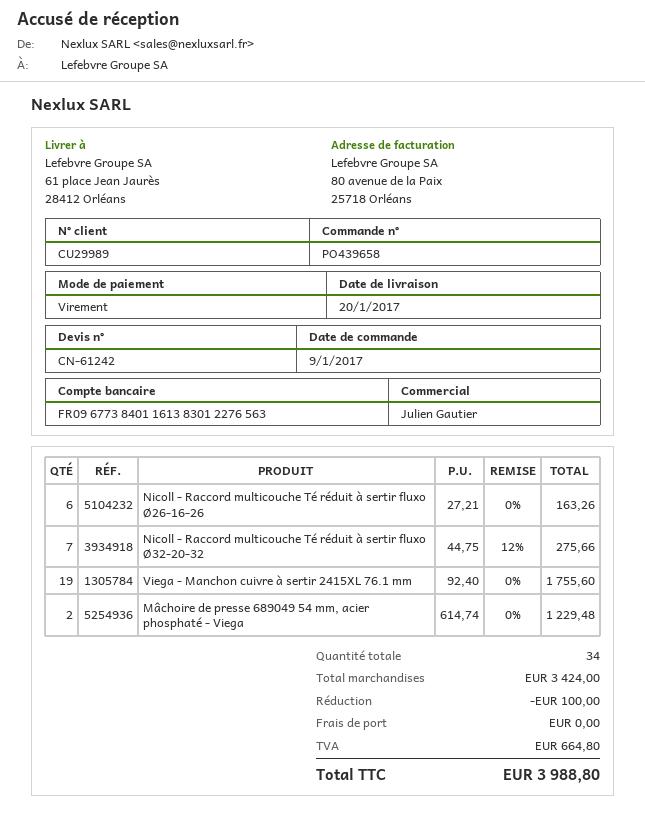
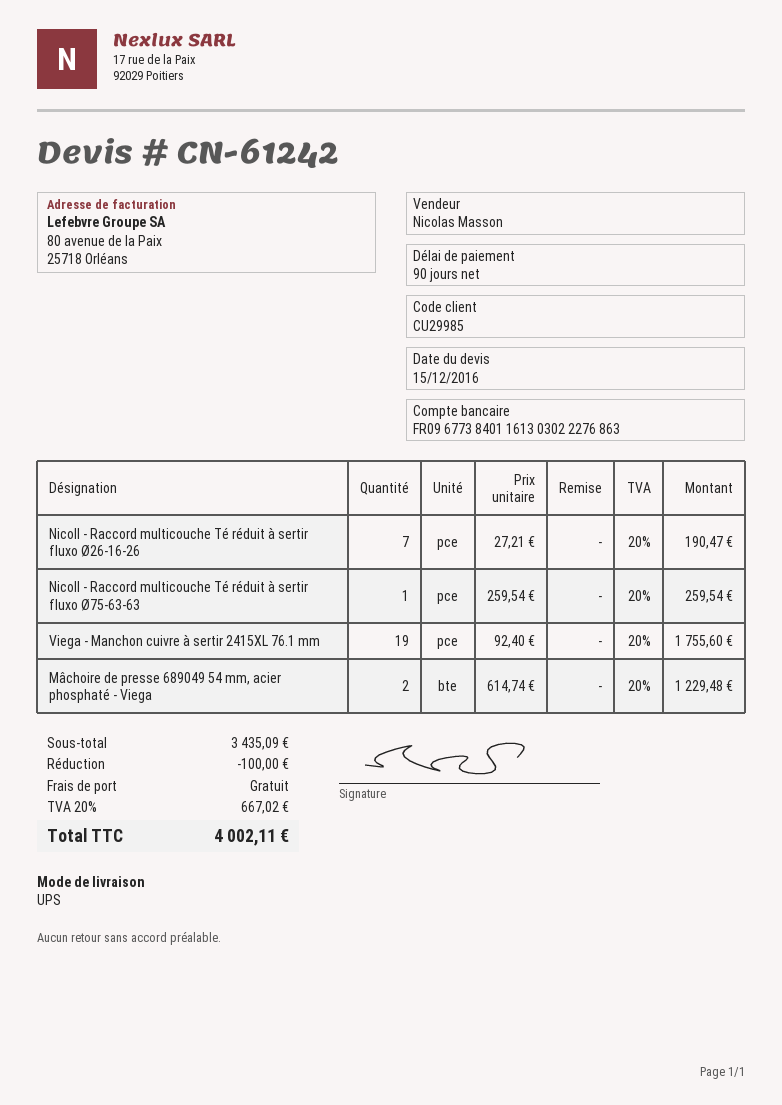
customer number: CU29989 -> CU29985
sales rep: Julien Gautier -> Nicolas Masson
bank account: FR0967738401161383012276563 -> FR0967738401161303022276863
Nicoll - Raccord multicouche Té réduit à sertir fluxo Ø26-16-26: 6 x 27.21 = 163.26 -> 7 x 27.21 = 190.47
Nicoll - Raccord multicouche Té réduit à sertir fluxo Ø32-20-32: 7 x 44.75 - 12% = 275.66 -> none
Nicoll - Raccord multicouche Té réduit à sertir fluxo Ø75-63-63: none -> 1 x 259.54 = 259.54
subtotal: 3424.00 -> 3435.09
tax: 664.80 -> 667.02
total: 3988.80 -> 4002.11

